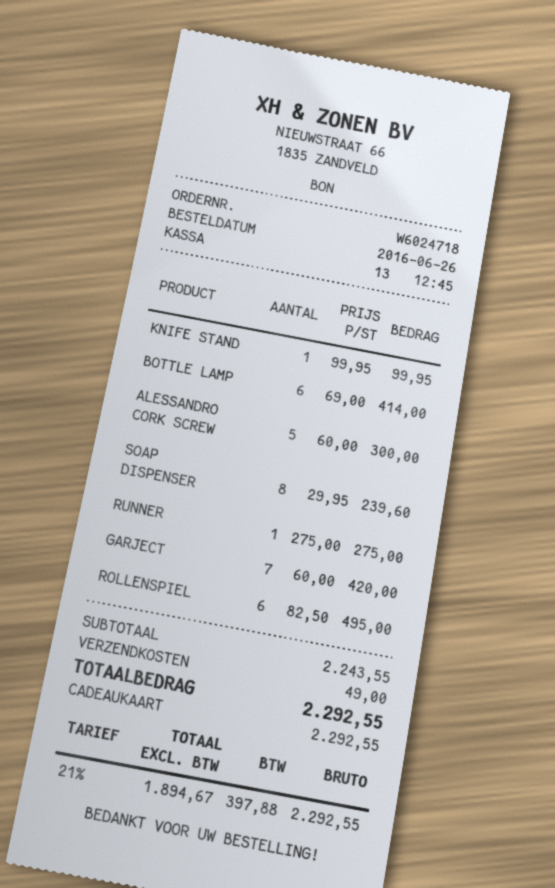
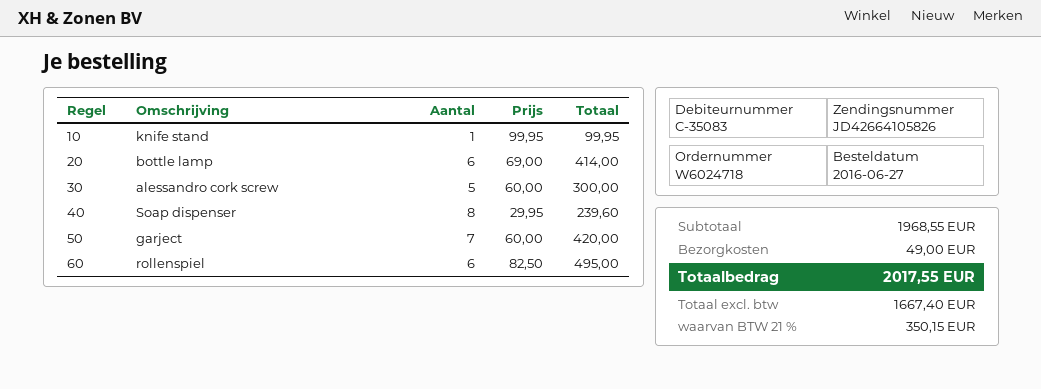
order date: 2016-06-26 -> 2016-06-27
RUNNER: 1 x 275.00 = 275.00 -> none
subtotal: 2243.55 -> 1968.55
net: 1894.67 -> 1667.40
tax: 21% = 397.88 -> 21% = 350.15
total: 2292.55 -> 2017.55

